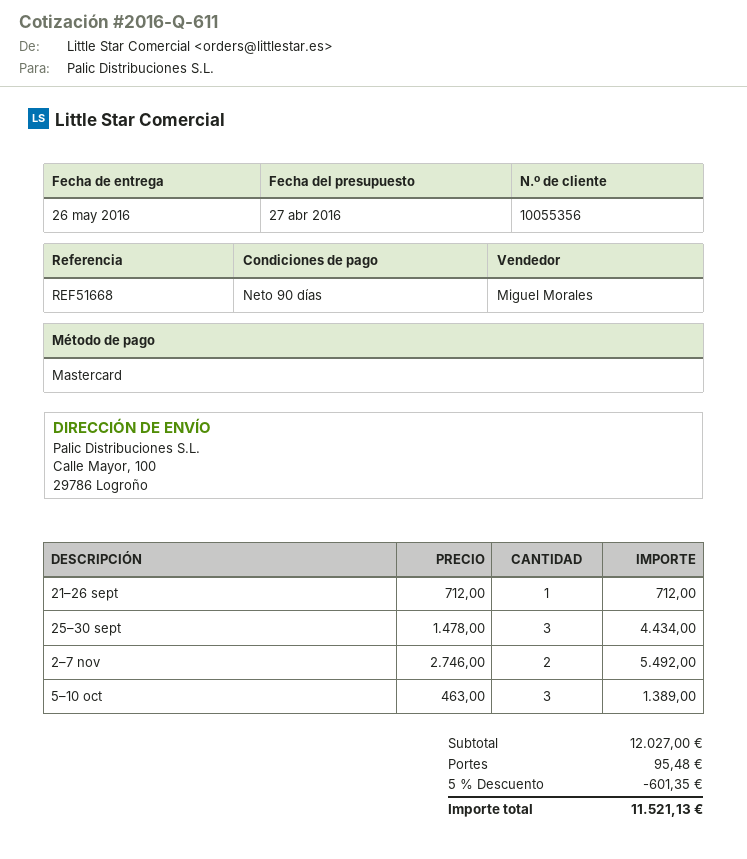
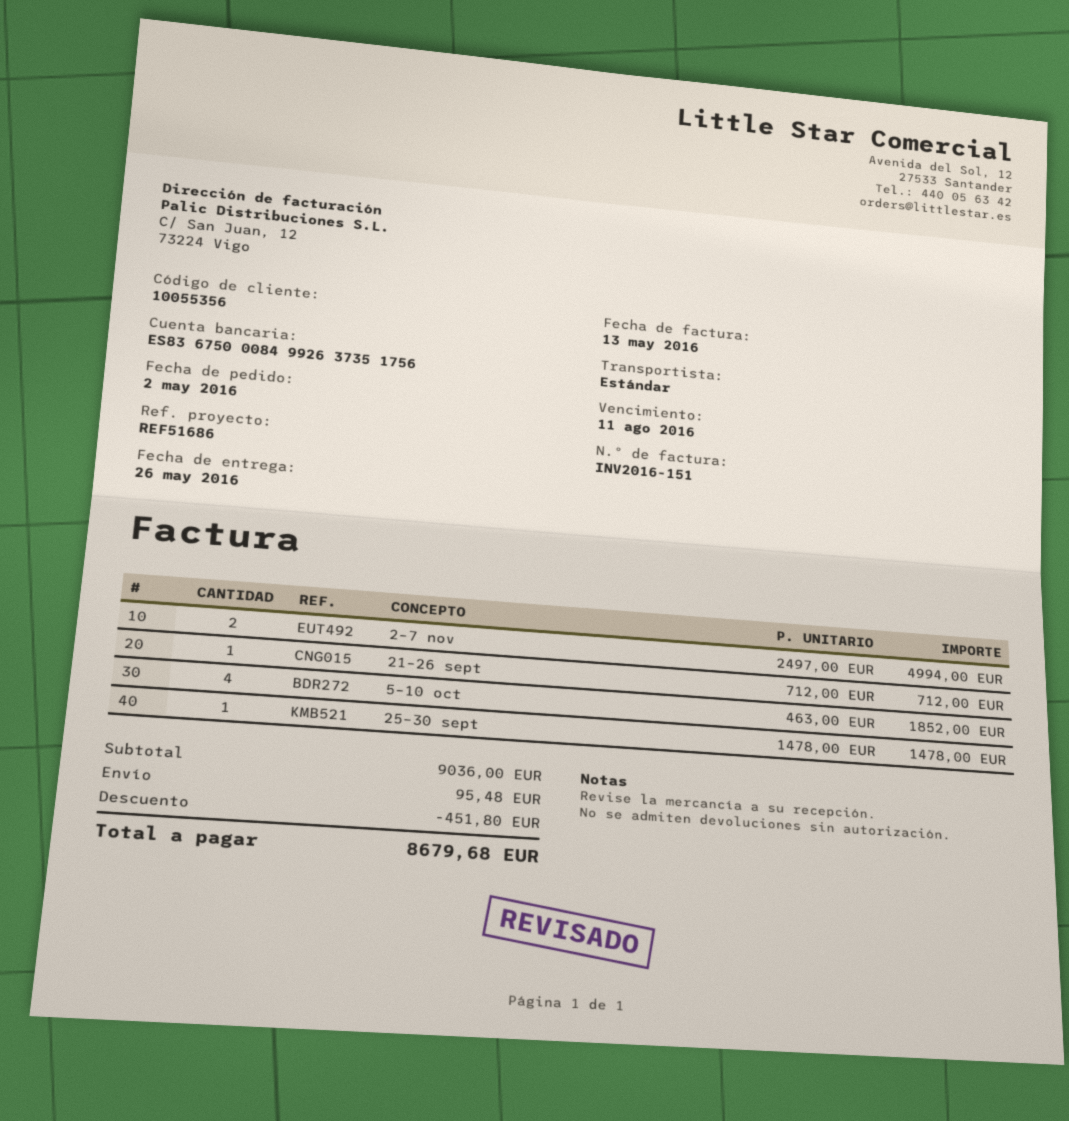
reference: REF51668 -> REF51686
25–30 sept: 3 x 1478.00 = 4434.00 -> 1 x 1478.00 = 1478.00
2–7 nov: 2 x 2746.00 = 5492.00 -> 2 x 2497.00 = 4994.00
5–10 oct: 3 x 463.00 = 1389.00 -> 4 x 463.00 = 1852.00
subtotal: 12027.00 -> 9036.00
discount: 601.35 -> 451.80
total: 11521.13 -> 8679.68

